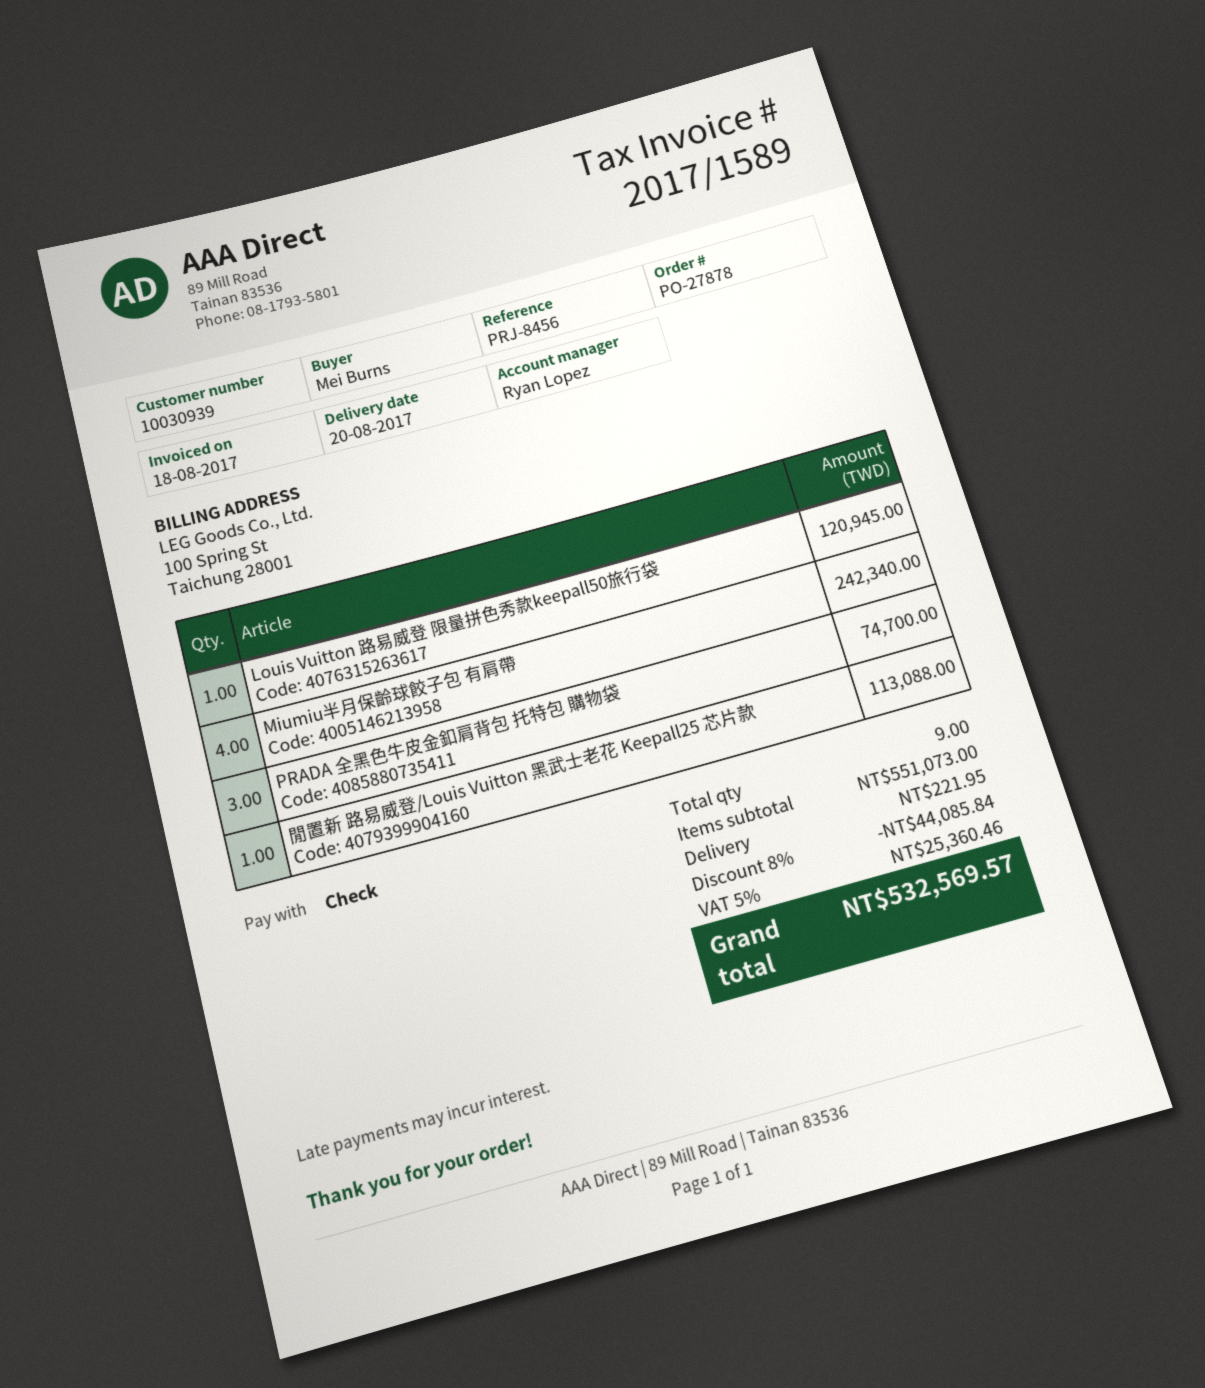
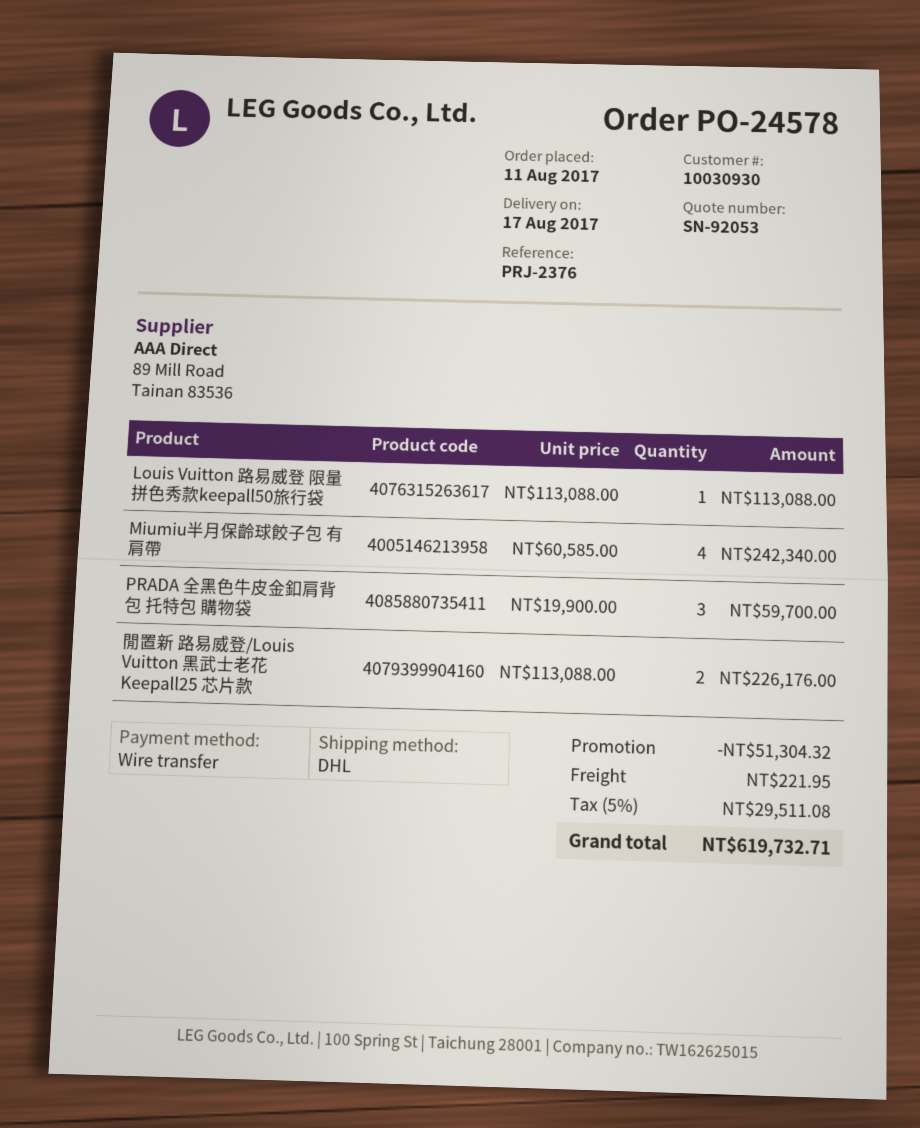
order number: PO-27878 -> PO-24578
delivery date: 2017-08-20 -> 2017-08-17
customer number: 10030939 -> 10030930
reference: PRJ-8456 -> PRJ-2376
payment method: cheque -> bank transfer
Louis Vuitton 路易威登 限量拼色秀款keepall50旅行袋: 1 for 120945.00 -> 1 for 113088.00
PRADA 全黑色牛皮金釦肩背包 托特包 購物袋: 3 for 74700.00 -> 3 for 59700.00
閒置新 路易威登/Louis Vuitton 黑武士老花 Keepall25 芯片款: 1 for 113088.00 -> 2 for 226176.00
discount: 44085.84 -> 51304.32
tax: 5% = 25360.46 -> 5% = 29511.08
total: 532569.57 -> 619732.71

